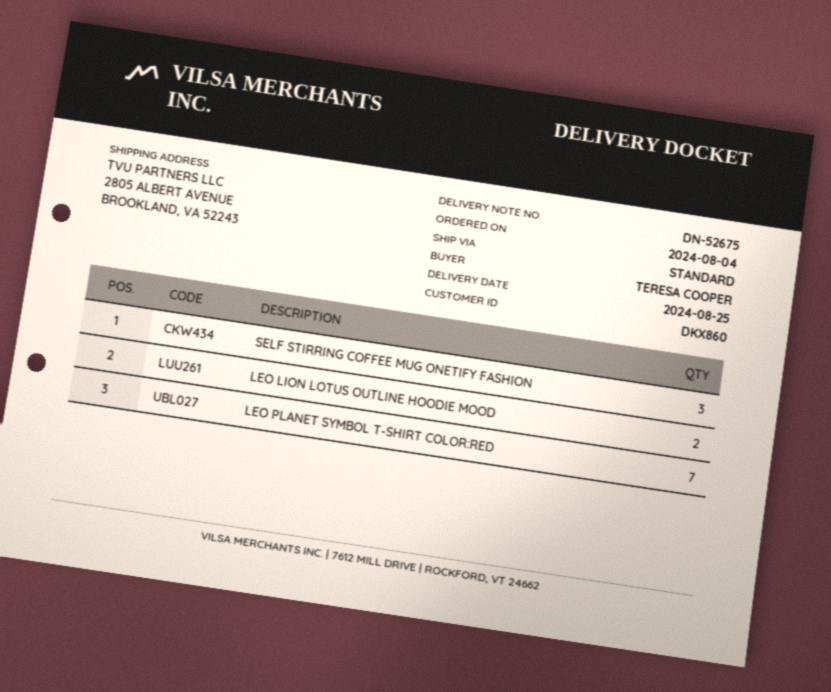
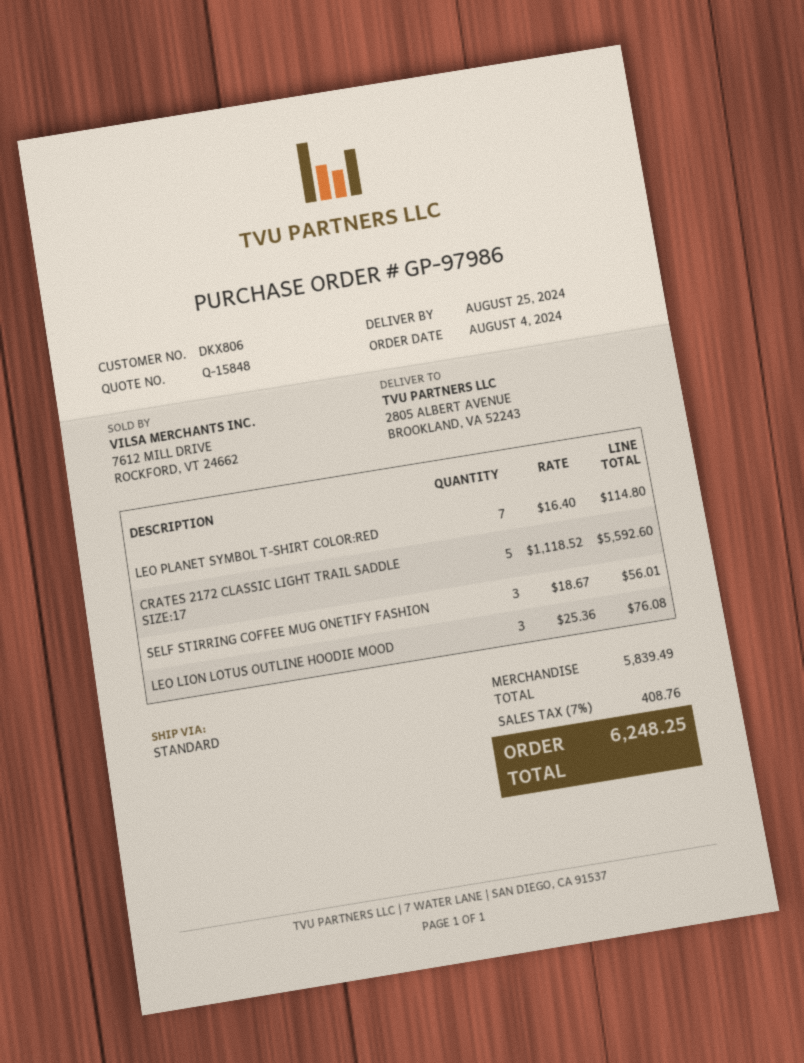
customer number: DKX860 -> DKX806
LEO LION LOTUS OUTLINE HOODIE MOOD: 2 -> 3
CRATES 2172 CLASSIC LIGHT TRAIL SADDLE SIZE:17: none -> 5

